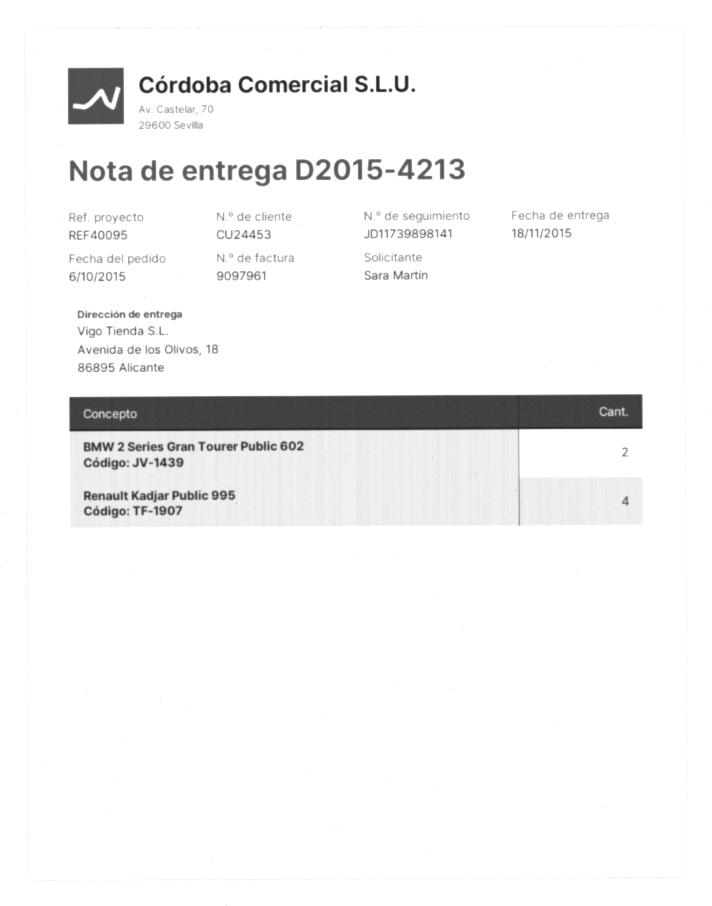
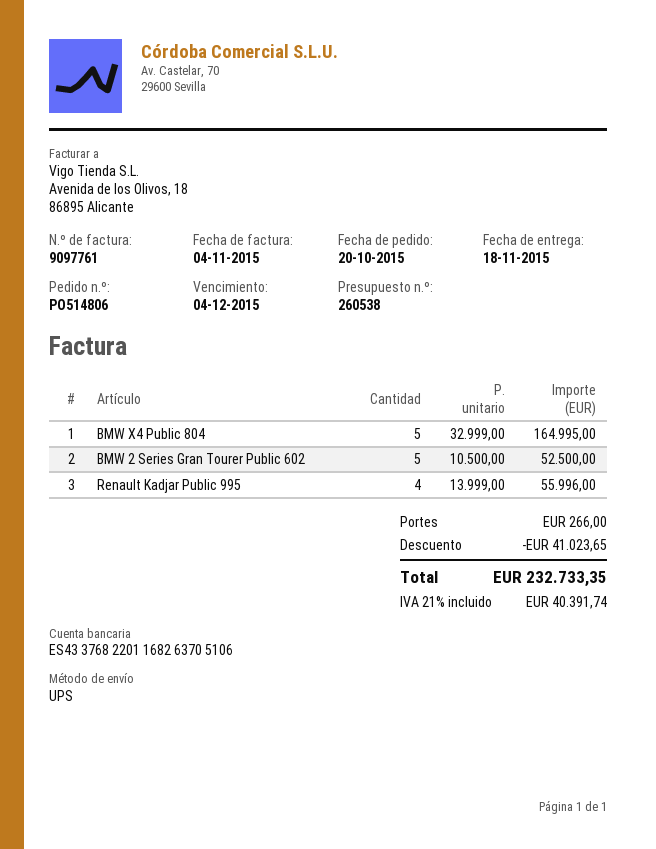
order date: 2015-10-06 -> 2015-10-20
invoice number: 9097961 -> 9097761
BMW 2 Series Gran Tourer Public 602: 2 -> 5
BMW X4 Public 804: none -> 5

